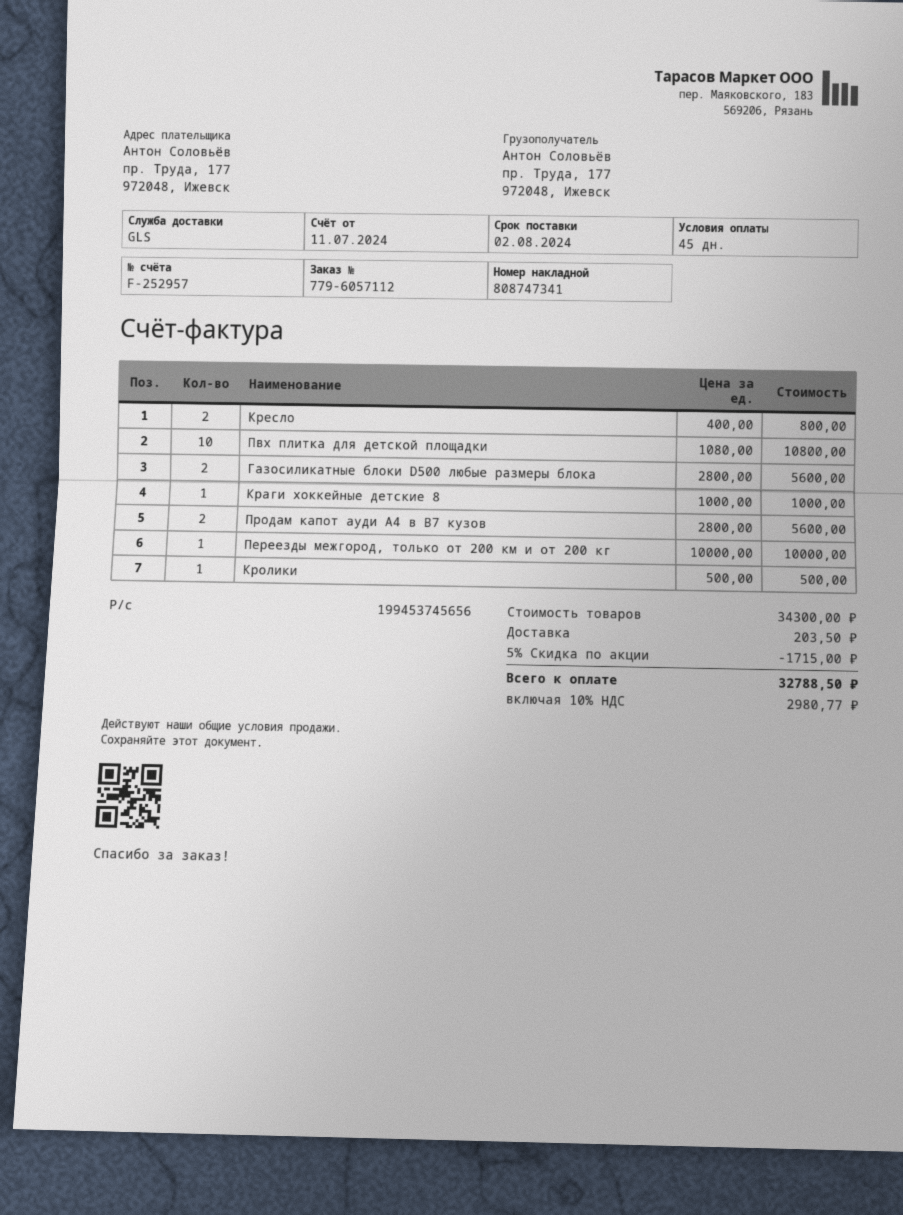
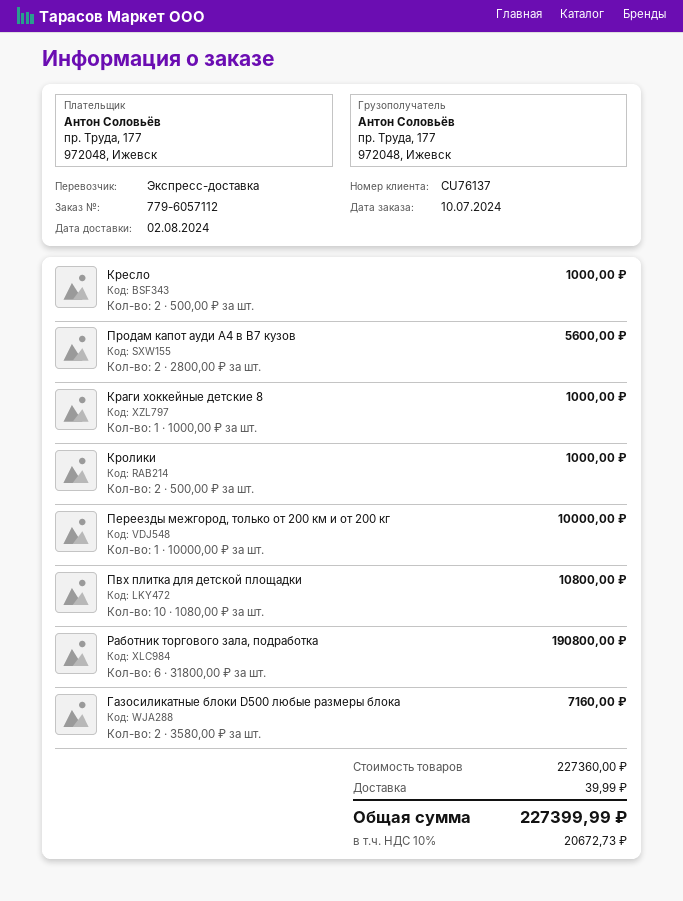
shipping method: GLS -> express
Кресло: 2 x 400.00 = 800.00 -> 2 x 500.00 = 1000.00
Газосиликатные блоки D500 любые размеры блока: 2 x 2800.00 = 5600.00 -> 2 x 3580.00 = 7160.00
Кролики: 1 x 500.00 = 500.00 -> 2 x 500.00 = 1000.00
Работник торгового зала, подработка: none -> 6 x 31800.00 = 190800.00
subtotal: 34300.00 -> 227360.00
discount: 5% = 1715.00 -> none
shipping: 203.50 -> 39.99
tax: 10% = 2980.77 -> 10% = 20672.73
total: 32788.50 -> 227399.99

